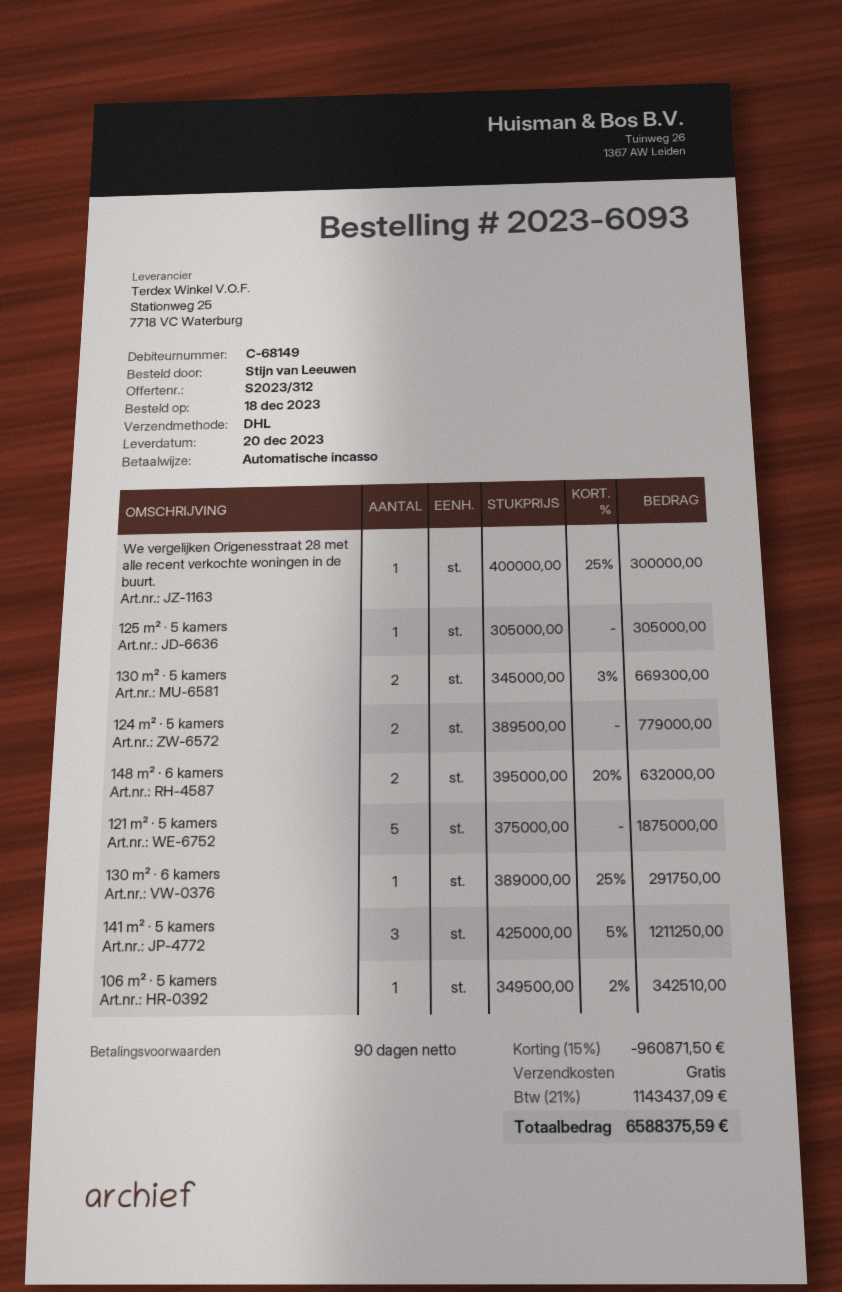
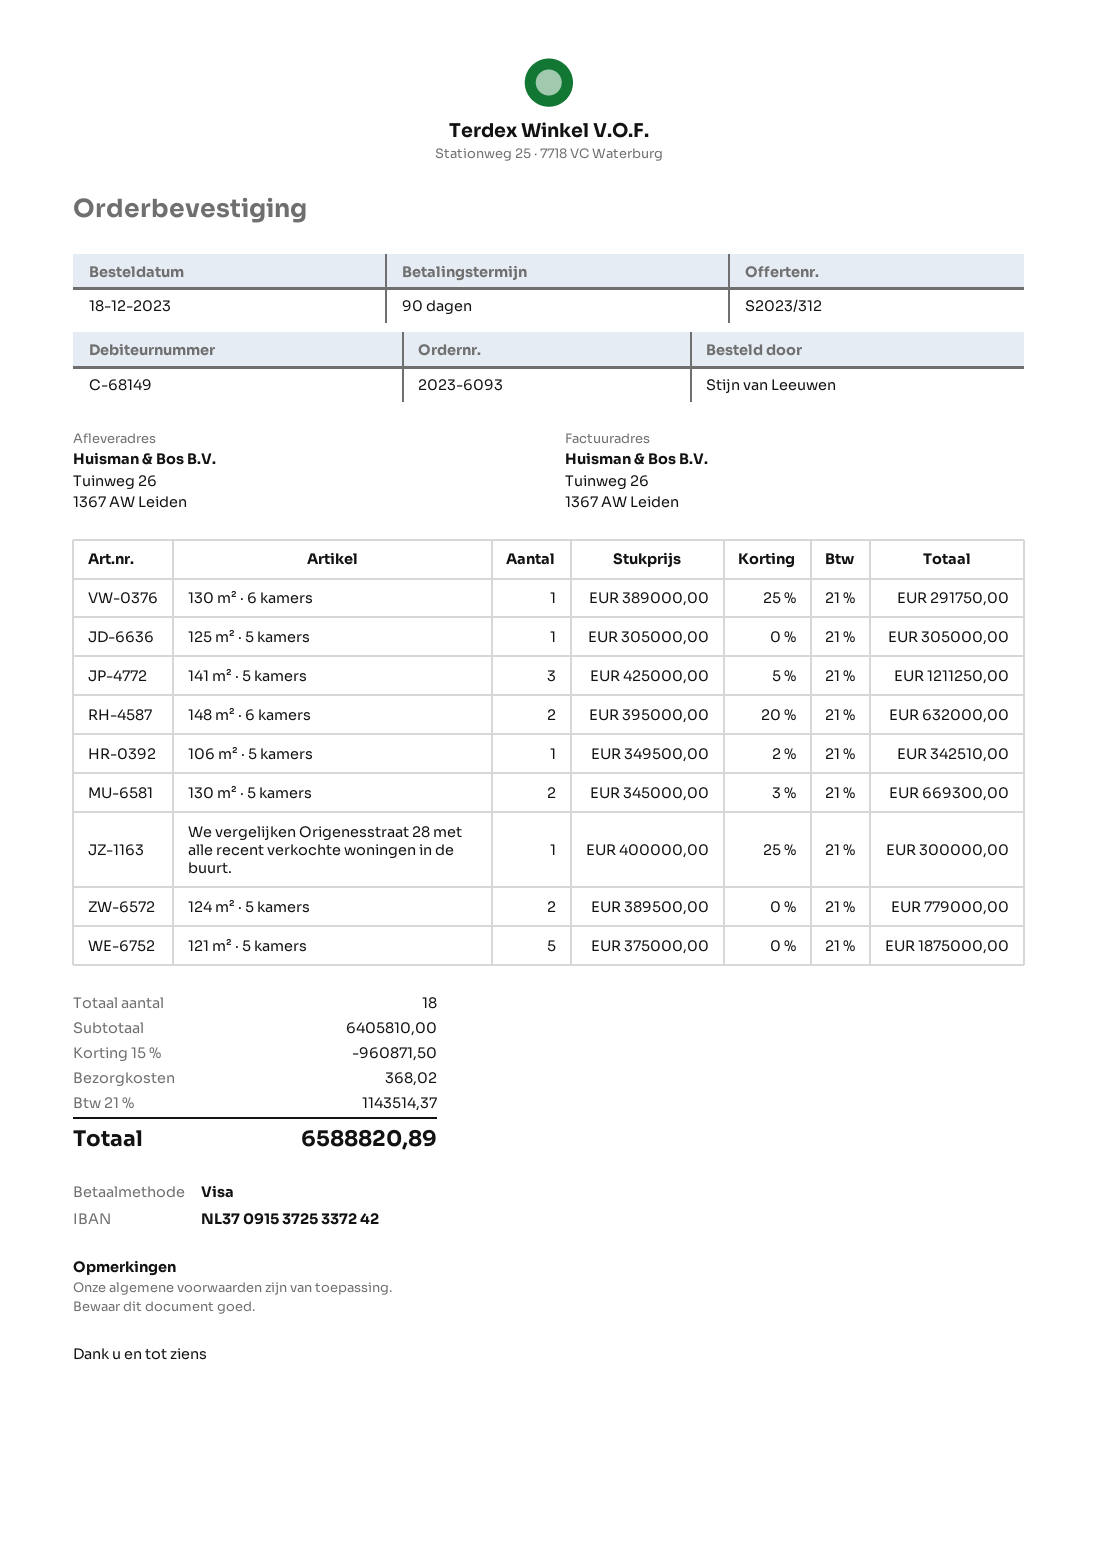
payment method: direct debit -> Visa
shipping: 0.00 -> 368.02
tax: 21% = 1143437.09 -> 21% = 1143514.37
total: 6588375.59 -> 6588820.89

